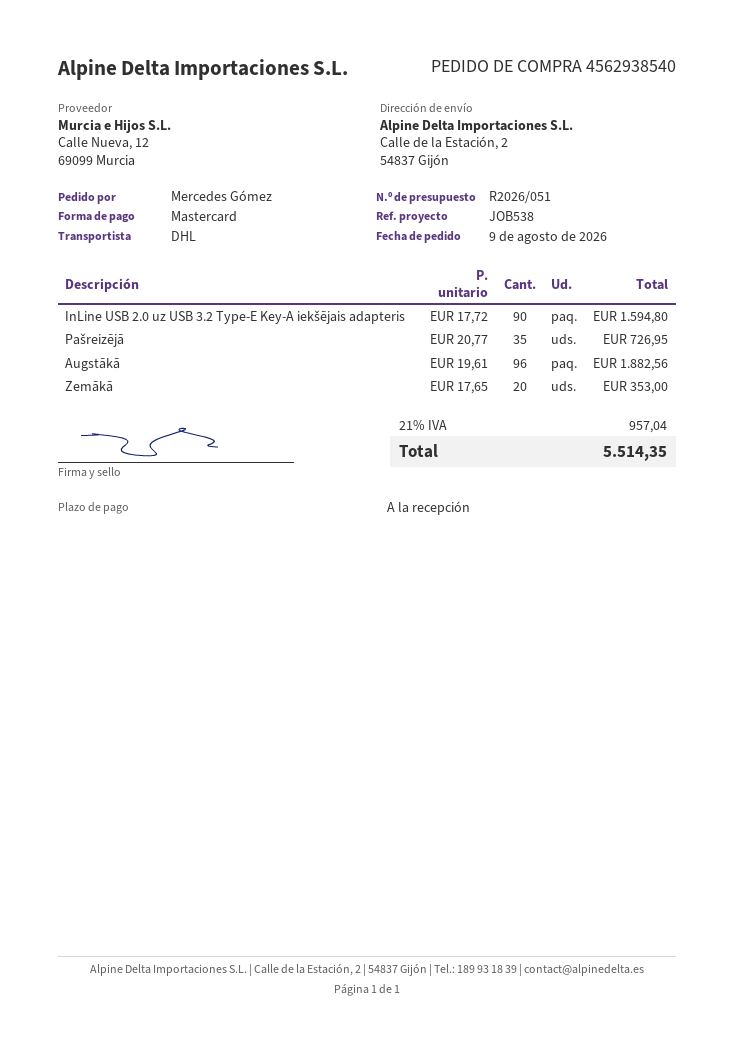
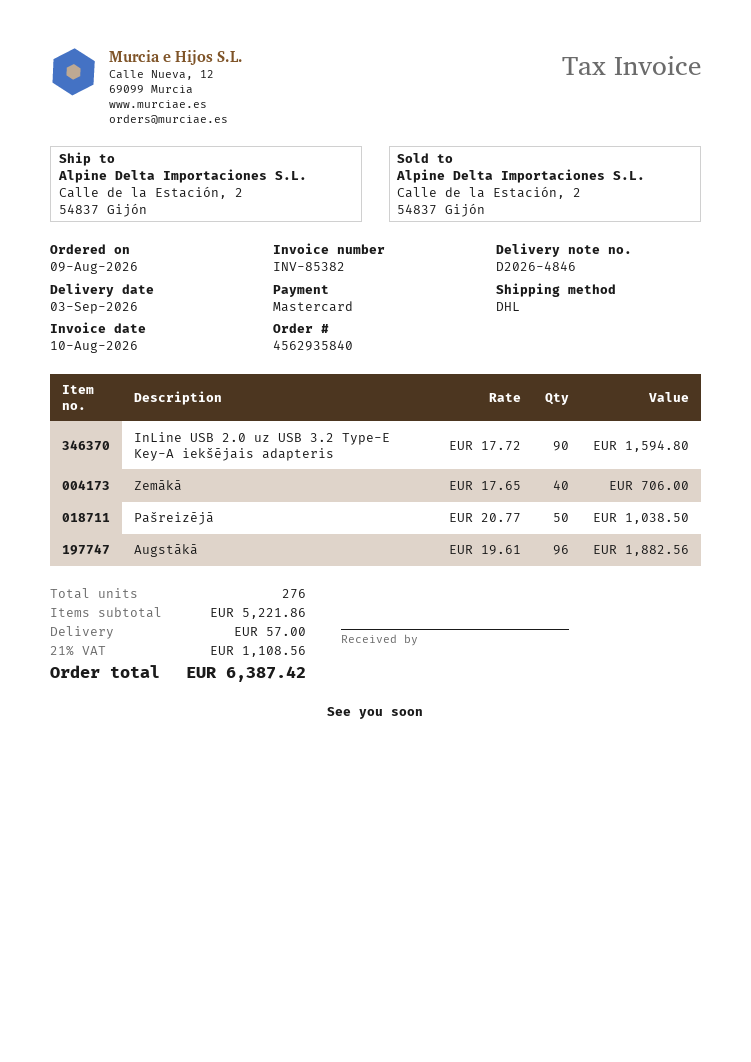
order number: 4562938540 -> 4562935840
Pašreizējā: 35 x 20.77 = 726.95 -> 50 x 20.77 = 1038.50
Zemākā: 20 x 17.65 = 353.00 -> 40 x 17.65 = 706.00
shipping: none -> 57.00
tax: 21% = 957.04 -> 21% = 1108.56
total: 5514.35 -> 6387.42

